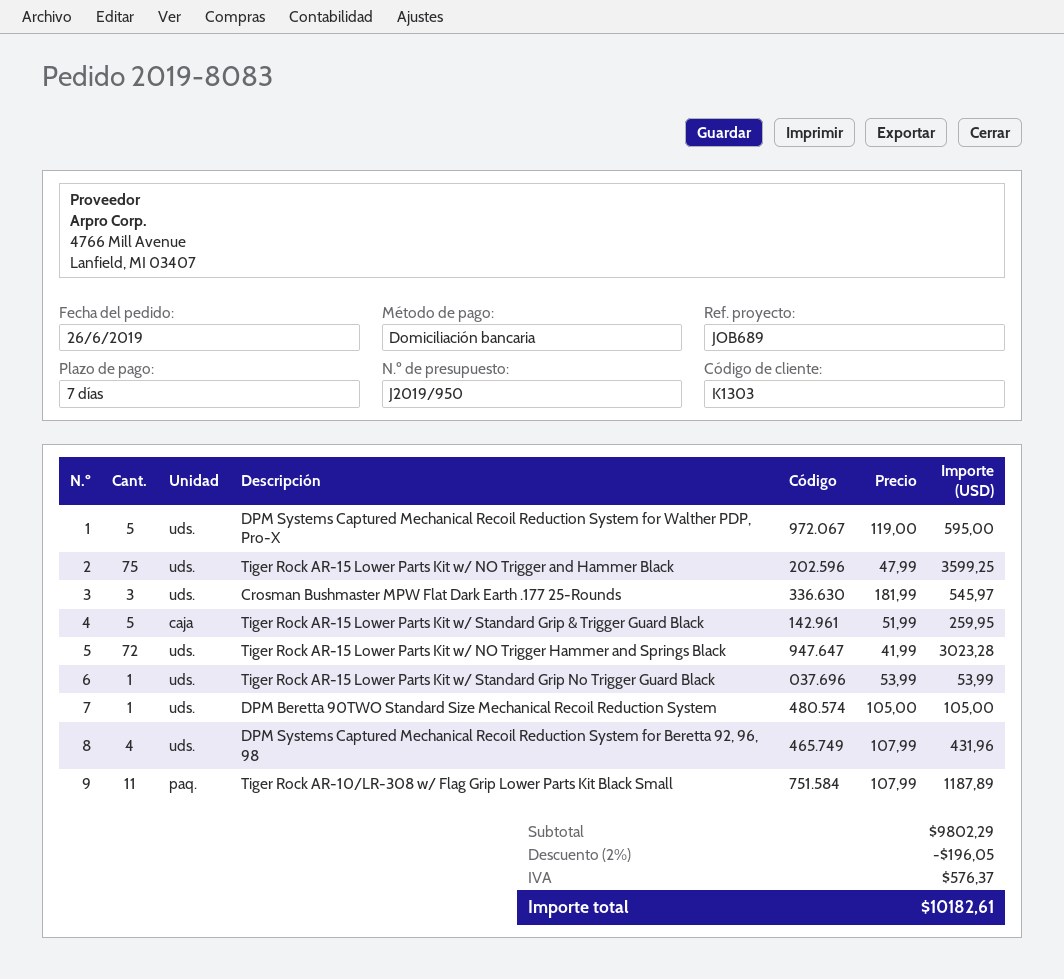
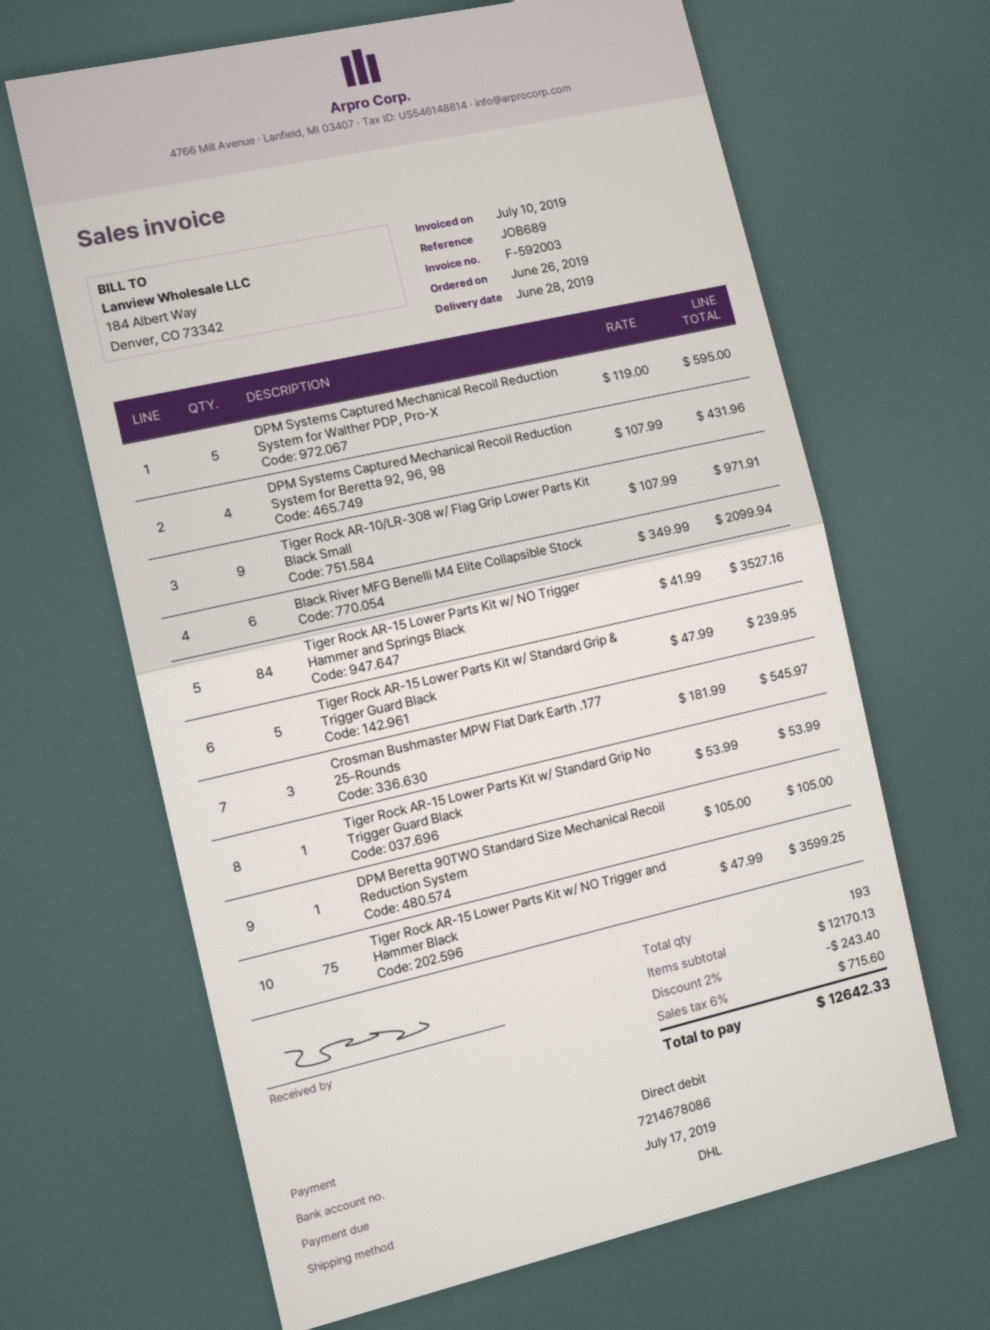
Tiger Rock AR-15 Lower Parts Kit w/ Standard Grip & Trigger Guard Black: 5 x 51.99 = 259.95 -> 5 x 47.99 = 239.95
Tiger Rock AR-15 Lower Parts Kit w/ NO Trigger Hammer and Springs Black: 72 x 41.99 = 3023.28 -> 84 x 41.99 = 3527.16
Tiger Rock AR-10/LR-308 w/ Flag Grip Lower Parts Kit Black Small: 11 x 107.99 = 1187.89 -> 9 x 107.99 = 971.91
Black River MFG Benelli M4 Elite Collapsible Stock: none -> 6 x 349.99 = 2099.94
subtotal: 9802.29 -> 12170.13
discount: 2% = 196.05 -> 2% = 243.40
tax: 576.37 -> 715.60
total: 10182.61 -> 12642.33

